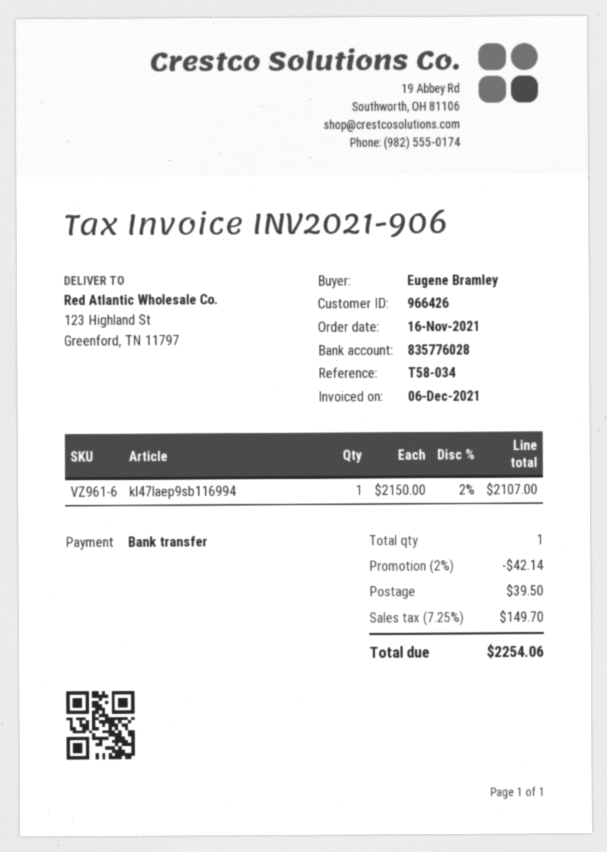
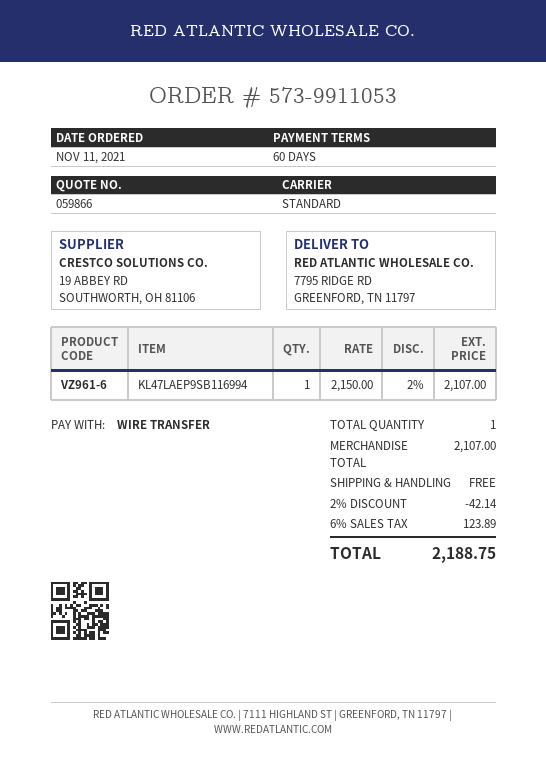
order date: 2021-11-16 -> 2021-11-11
ship to: 123 Highland St, Greenford, TN 11797 -> 7795 RIDGE RD, GREENFORD, TN 11797
shipping: 39.50 -> 0.00
tax: 7.25% = 149.70 -> 6% = 123.89
total: 2254.06 -> 2188.75

